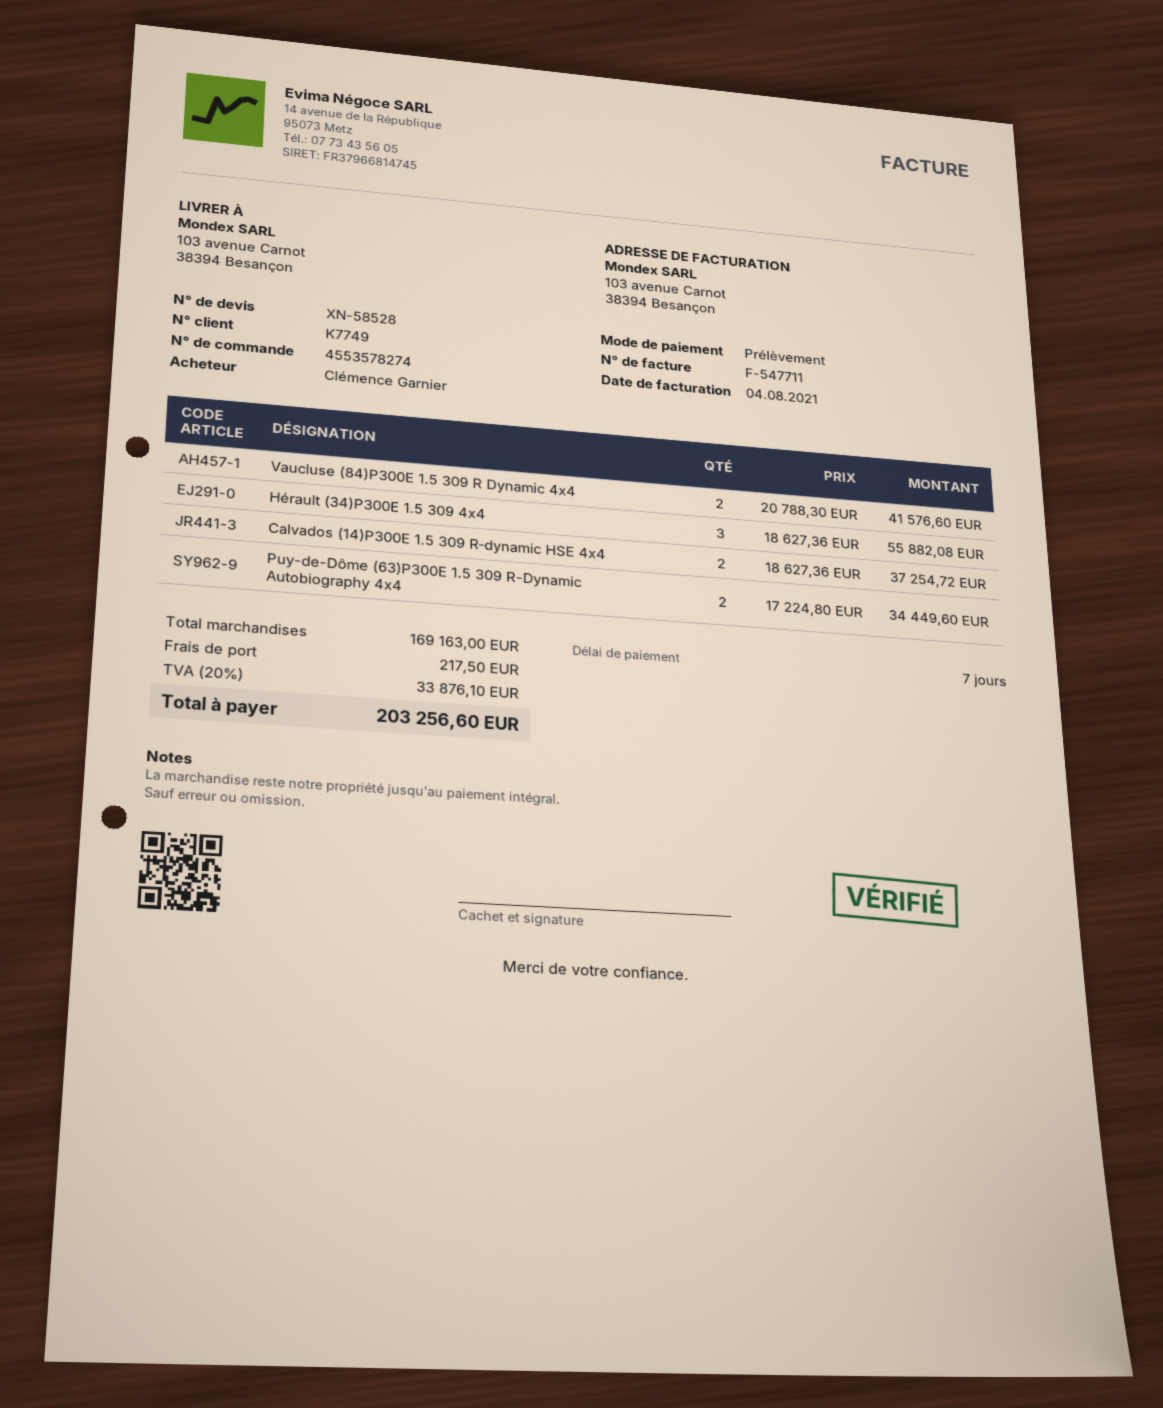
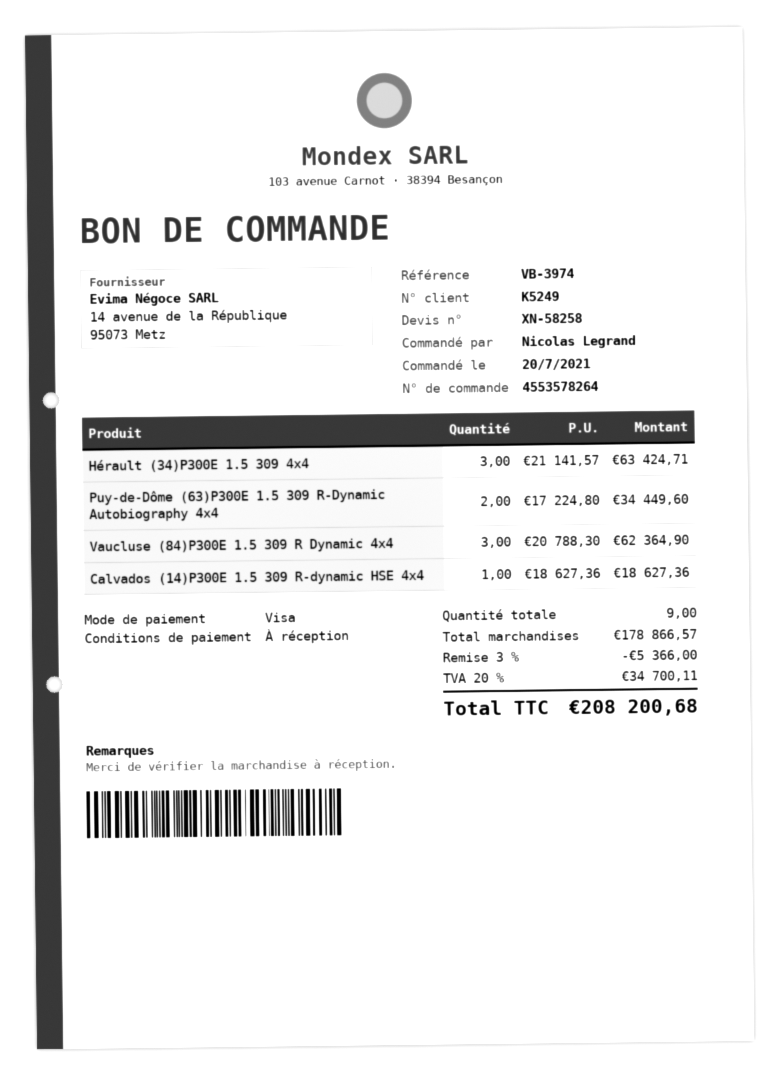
quote number: XN-58528 -> XN-58258
order number: 4553578274 -> 4553578264
payment terms: 7 days -> on receipt
customer number: K7749 -> K5249
ordered by: Clémence Garnier -> Nicolas Legrand
payment method: direct debit -> Visa
Vaucluse (84)P300E 1.5 309 R Dynamic 4x4: 2 x 20788.30 = 41576.60 -> 3 x 20788.30 = 62364.90
Hérault (34)P300E 1.5 309 4x4: 3 x 18627.36 = 55882.08 -> 3 x 21141.57 = 63424.71
Calvados (14)P300E 1.5 309 R‑dynamic HSE 4x4: 2 x 18627.36 = 37254.72 -> 1 x 18627.36 = 18627.36
subtotal: 169163.00 -> 178866.57
discount: none -> 3% = 5366.00
shipping: 217.50 -> none
tax: 20% = 33876.10 -> 20% = 34700.11
total: 203256.60 -> 208200.68

